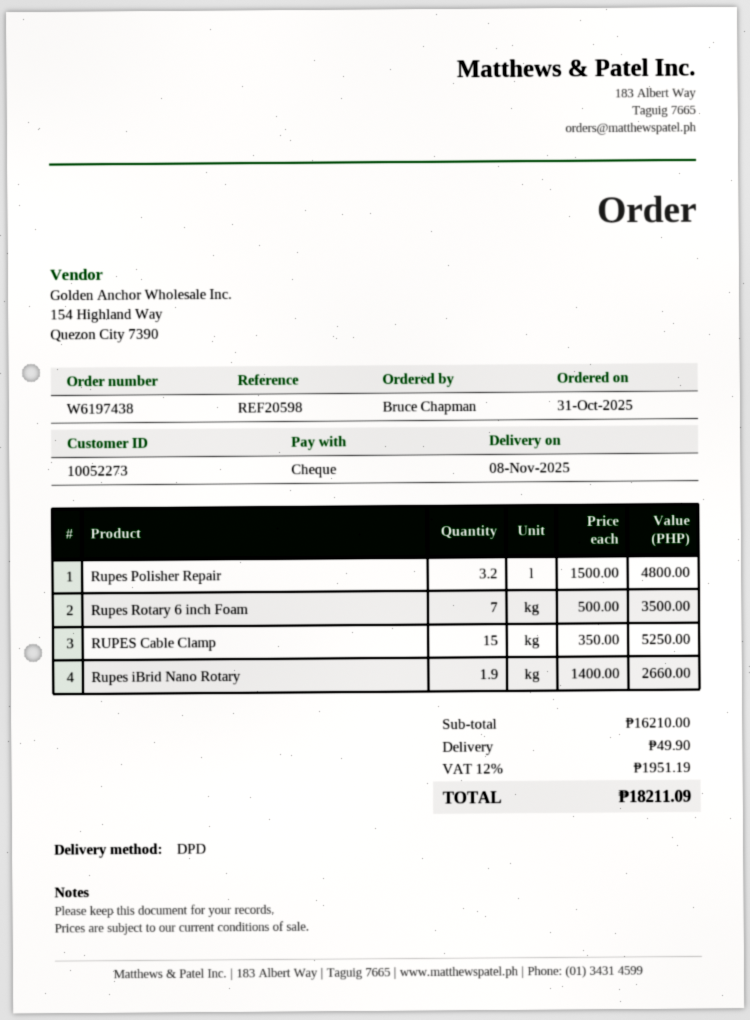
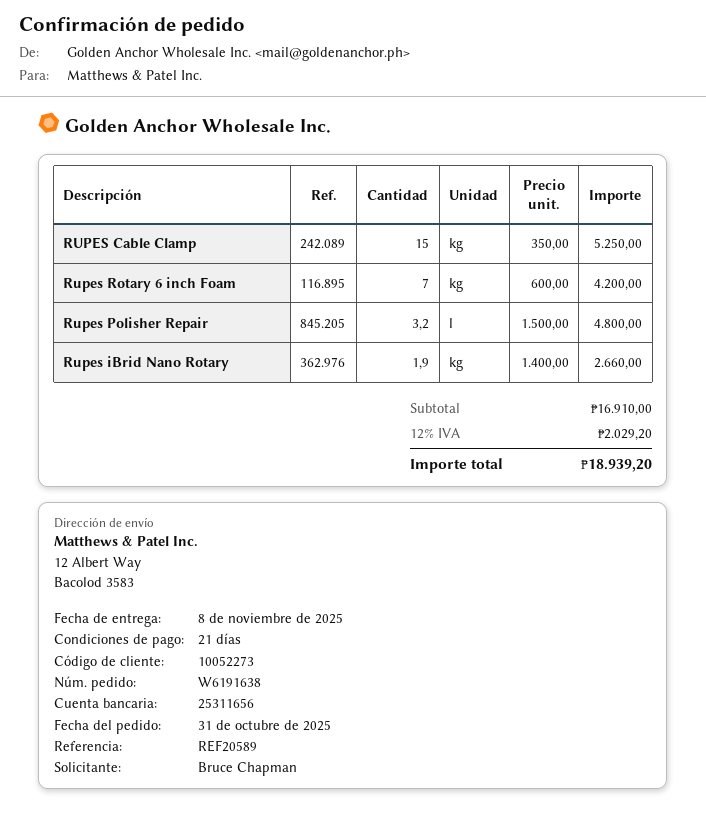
order number: W6197438 -> W6191638
reference: REF20598 -> REF20589
Rupes Rotary 6 inch Foam: 7 x 500.00 = 3500.00 -> 7 x 600.00 = 4200.00
subtotal: 16210.00 -> 16910.00
shipping: 49.90 -> none
tax: 12% = 1951.19 -> 12% = 2029.20
total: 18211.09 -> 18939.20

